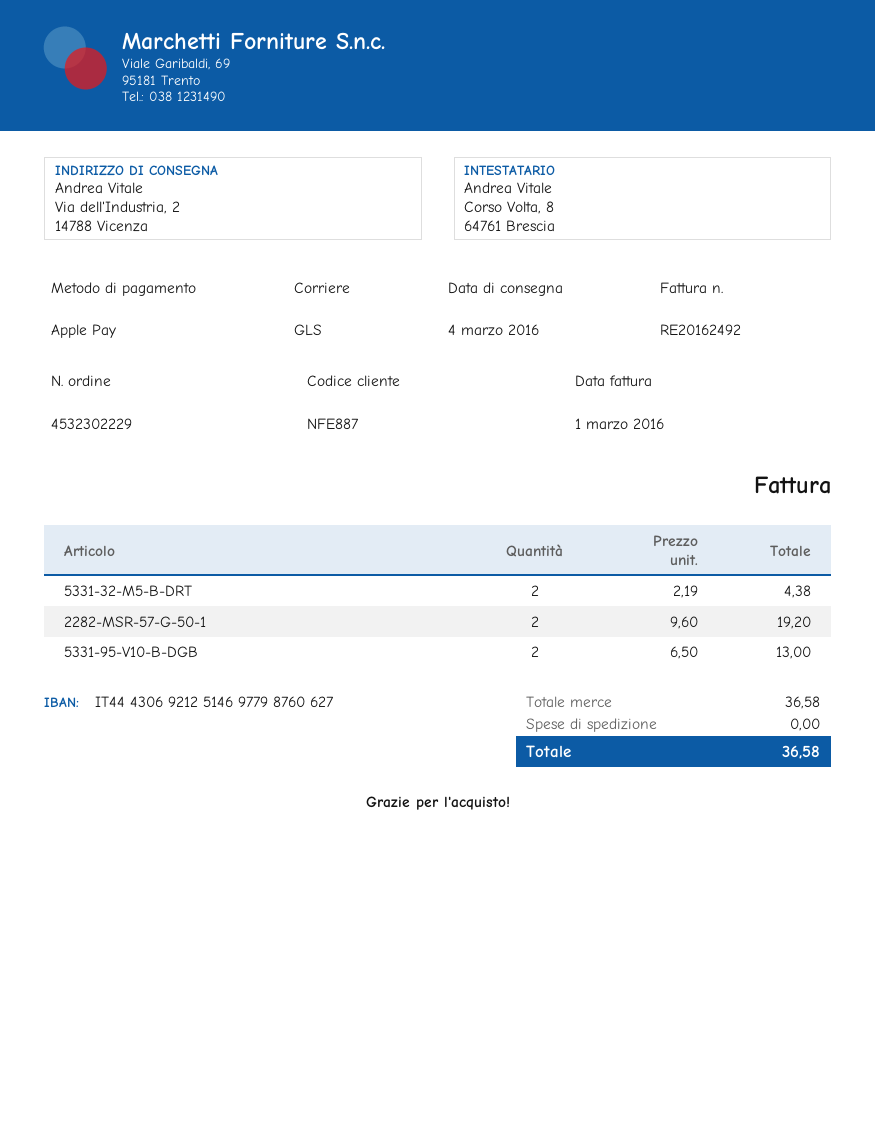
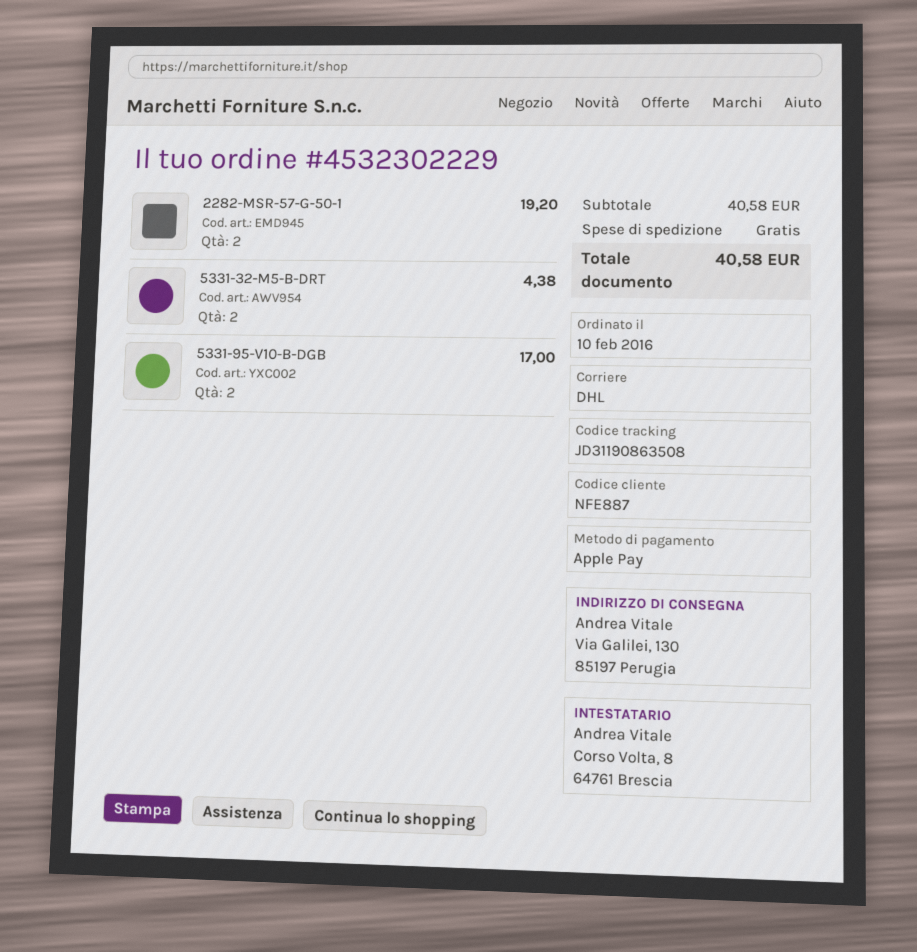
shipping method: GLS -> DHL
ship to: Via dell'Industria, 2, 14788 Vicenza -> Via Galilei, 130, 85197 Perugia
5331-95-V10-B-DGB: 2 for 13.00 -> 2 for 17.00
subtotal: 36.58 -> 40.58
total: 36.58 -> 40.58

